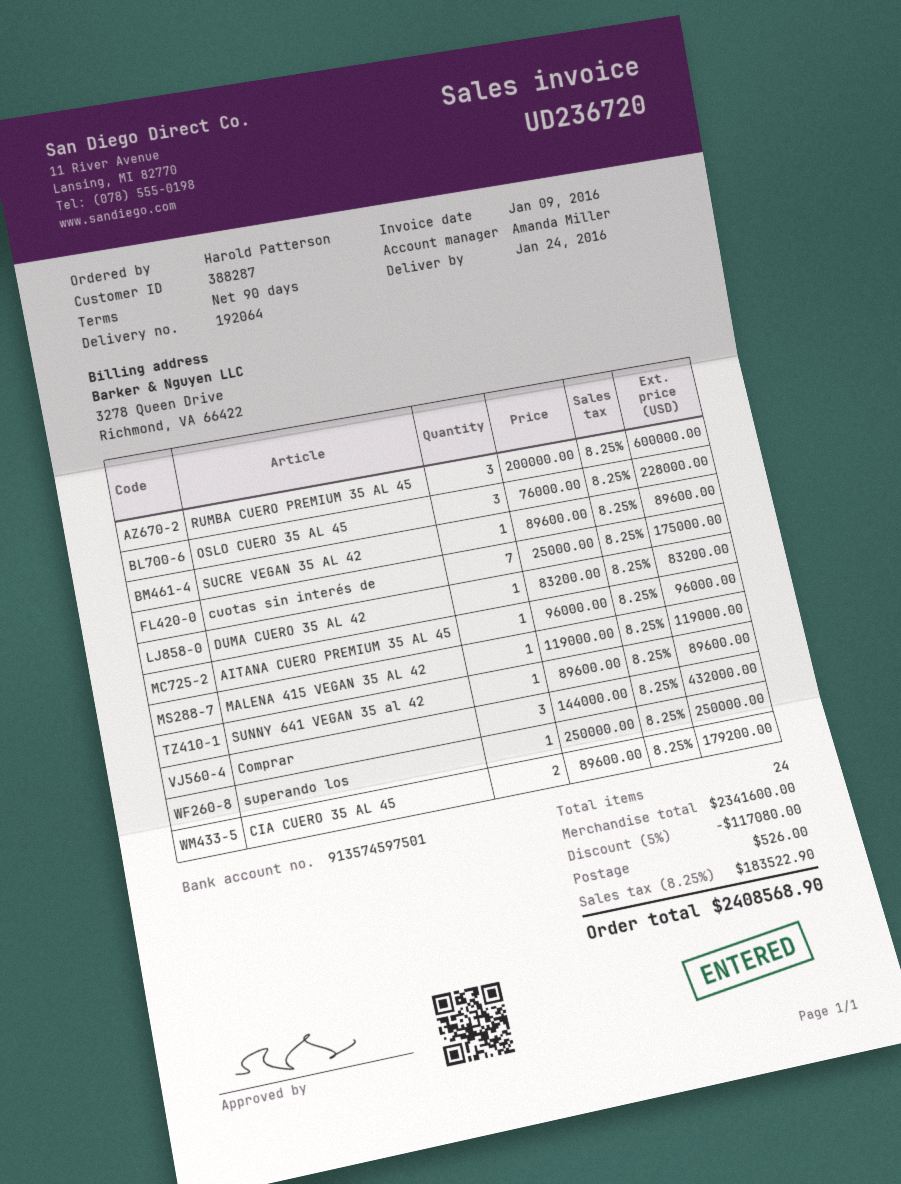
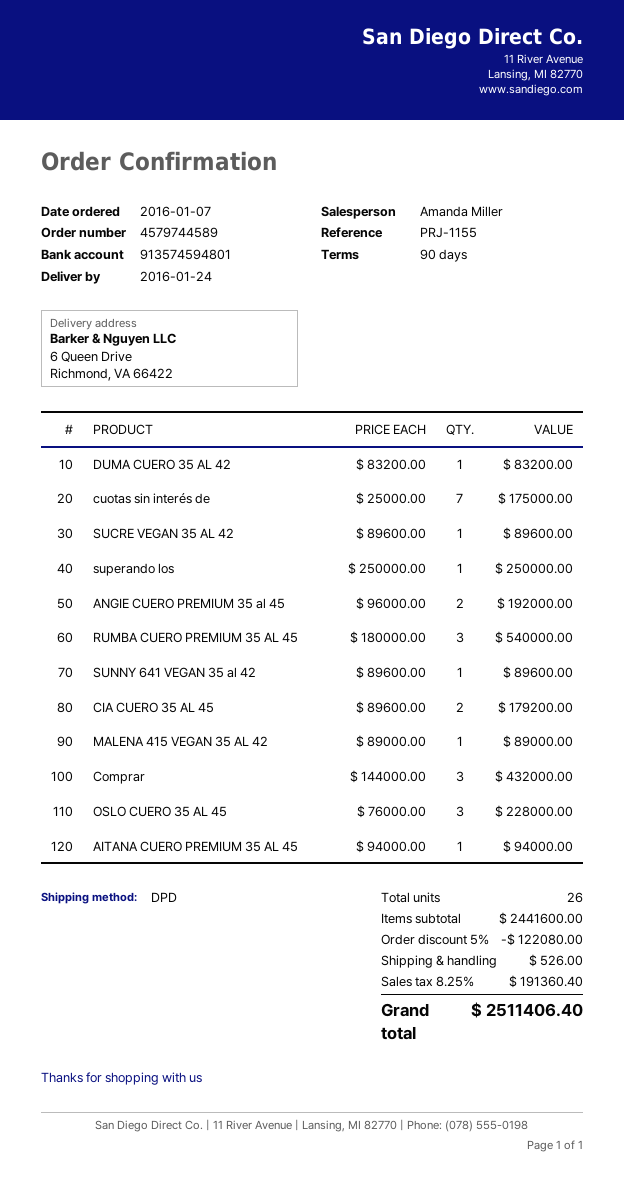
bank account: 913574597501 -> 913574594801
RUMBA CUERO PREMIUM 35 AL 45: 3 x 200000.00 = 600000.00 -> 3 x 180000.00 = 540000.00
AITANA CUERO PREMIUM 35 AL 45: 1 x 96000.00 = 96000.00 -> 1 x 94000.00 = 94000.00
MALENA 415 VEGAN 35 AL 42: 1 x 119000.00 = 119000.00 -> 1 x 89000.00 = 89000.00
ANGIE CUERO PREMIUM 35 al 45: none -> 2 x 96000.00 = 192000.00
total quantity: 24 -> 26
subtotal: 2341600.00 -> 2441600.00
discount: 5% = 117080.00 -> 5% = 122080.00
tax: 8.25% = 183522.90 -> 8.25% = 191360.40
total: 2408568.90 -> 2511406.40

